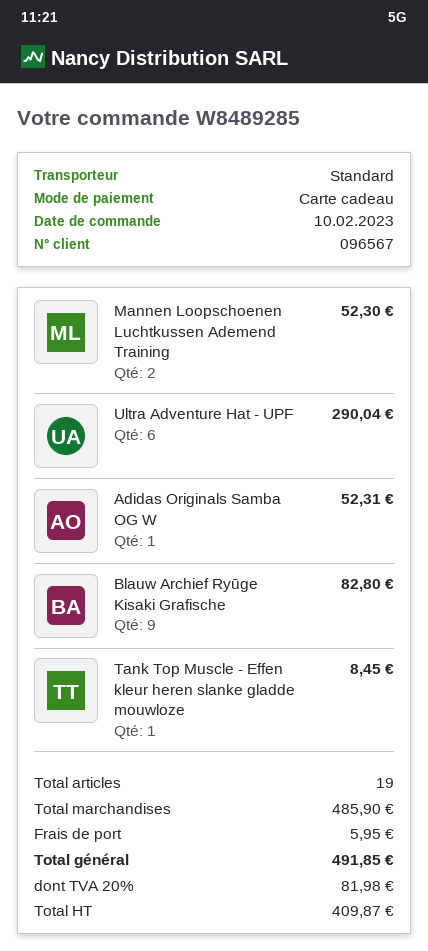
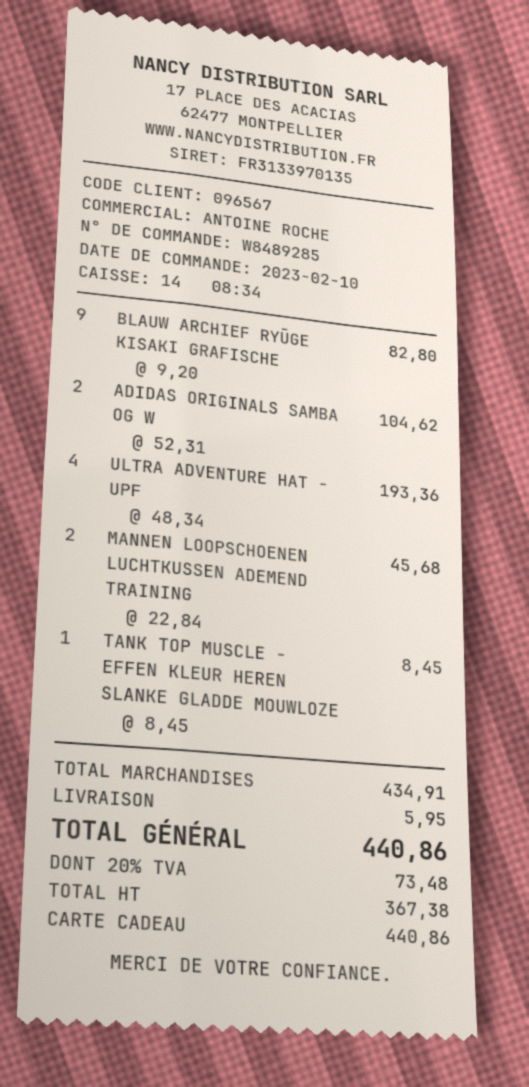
Mannen Loopschoenen Luchtkussen Ademend Training: 2 for 52.30 -> 2 for 45.68
Ultra Adventure Hat - UPF: 6 for 290.04 -> 4 for 193.36
Adidas Originals Samba OG W: 1 for 52.31 -> 2 for 104.62
subtotal: 485.90 -> 434.91
net: 409.87 -> 367.38
tax: 20% = 81.98 -> 20% = 73.48
total: 491.85 -> 440.86

